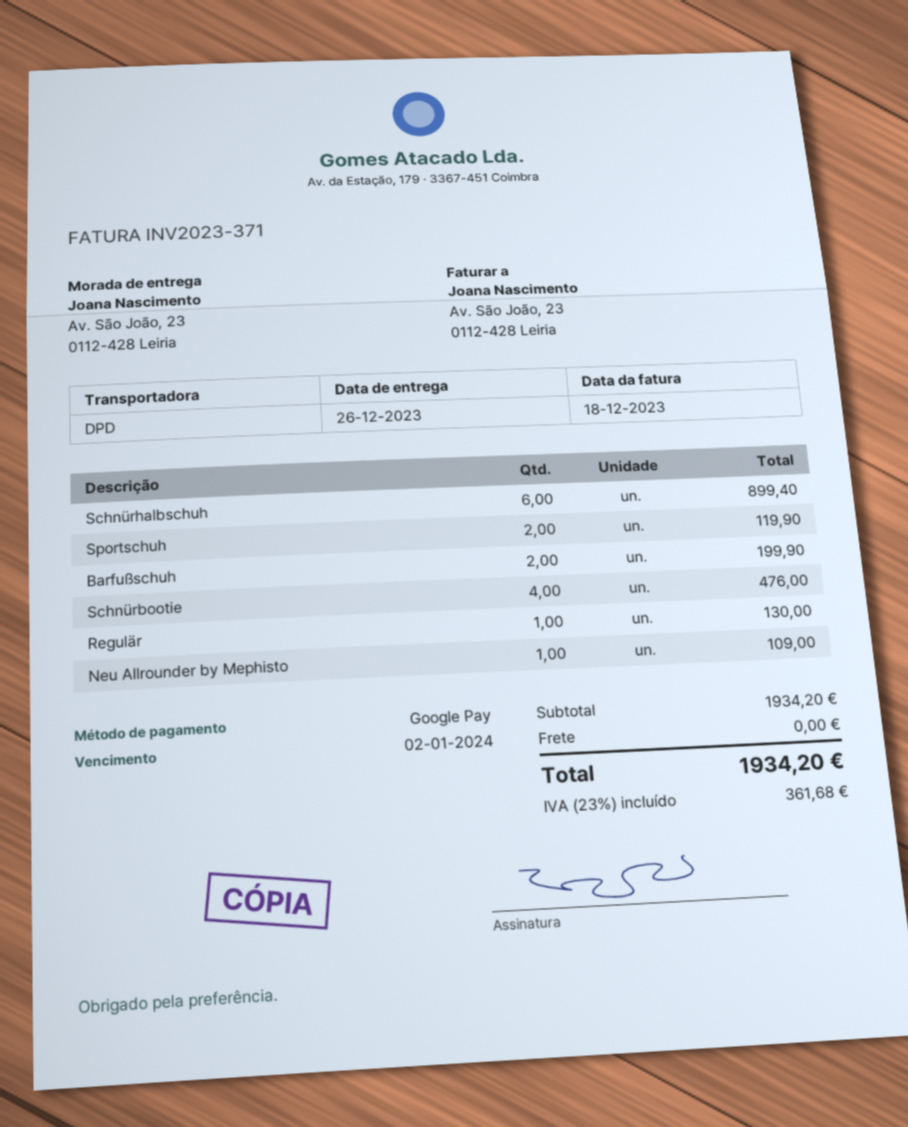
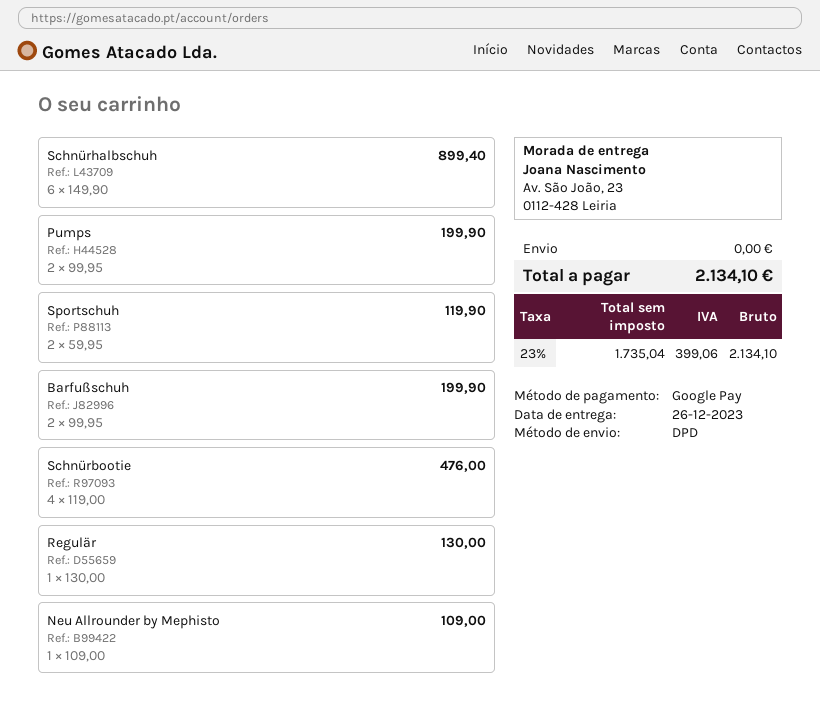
Pumps: none -> 2 for 199.90
tax: 23% = 361.68 -> 23% = 399.06
total: 1934.20 -> 2134.10

